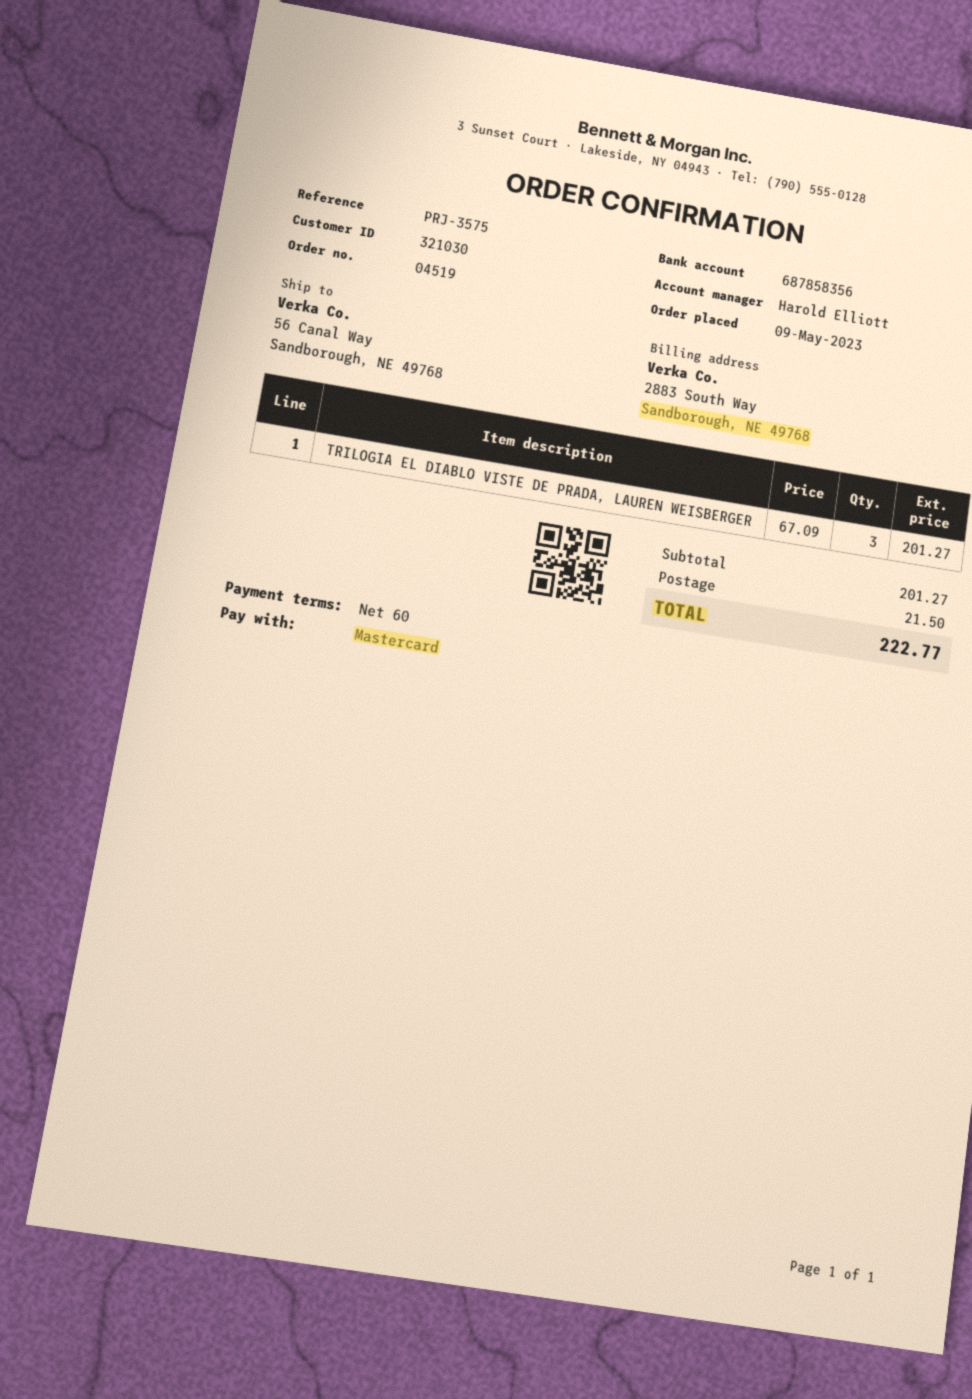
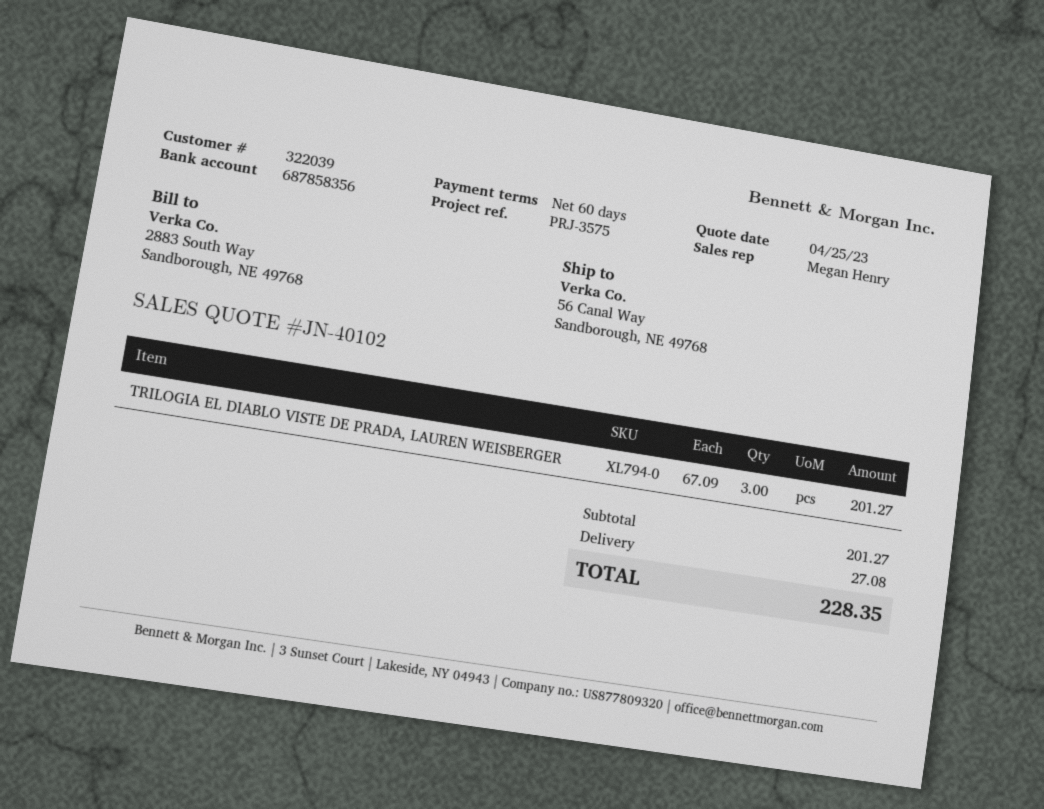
customer number: 321030 -> 322039
sales rep: Harold Elliott -> Megan Henry
shipping: 21.50 -> 27.08
total: 222.77 -> 228.35

